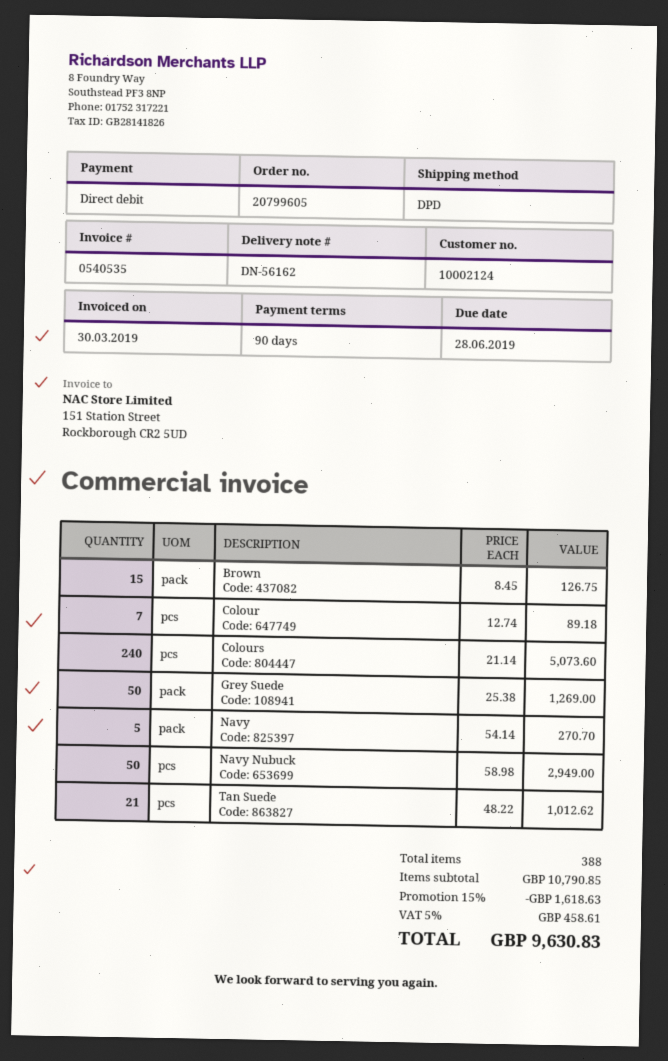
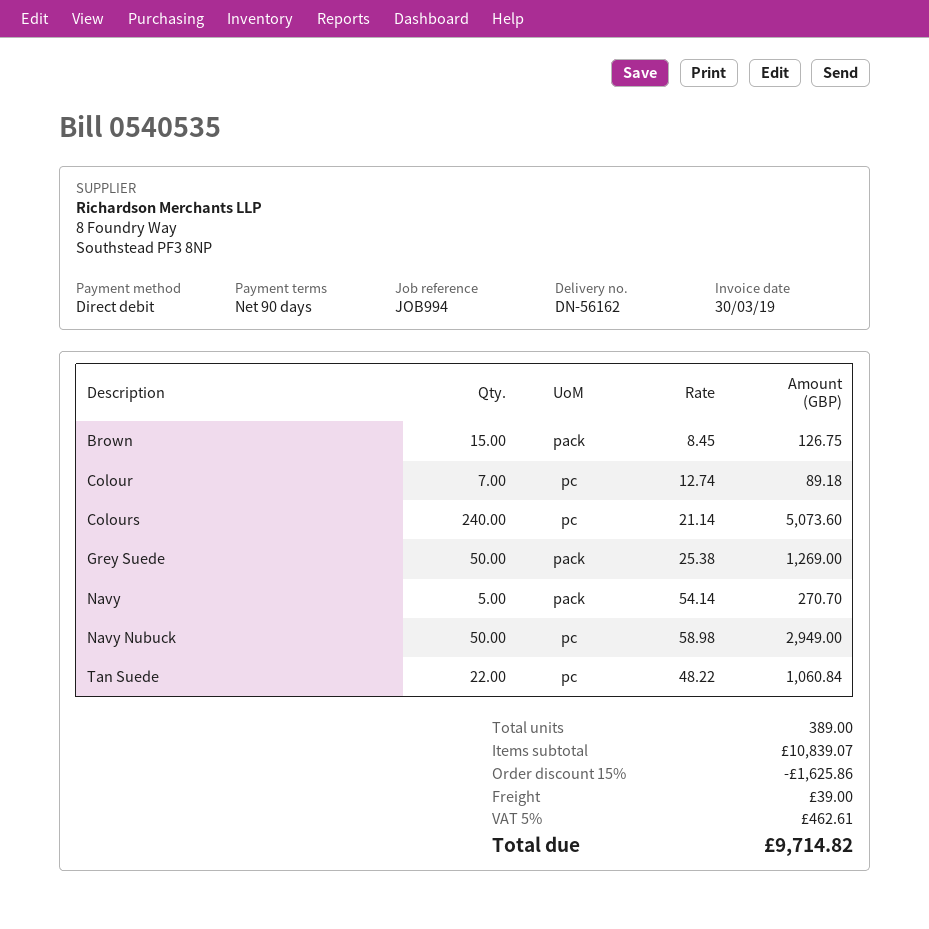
Tan Suede: 21 x 48.22 = 1012.62 -> 22 x 48.22 = 1060.84
total quantity: 388 -> 389
subtotal: 10790.85 -> 10839.07
discount: 15% = 1618.63 -> 15% = 1625.86
shipping: none -> 39.00
tax: 5% = 458.61 -> 5% = 462.61
total: 9630.83 -> 9714.82

